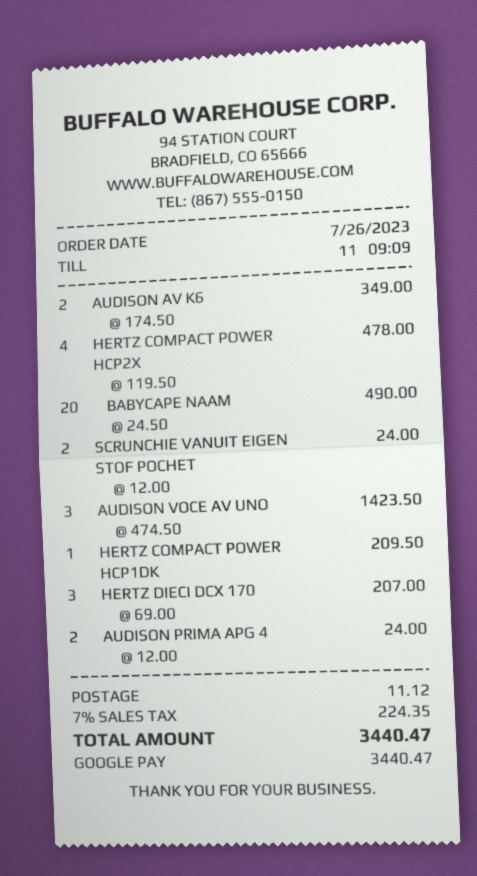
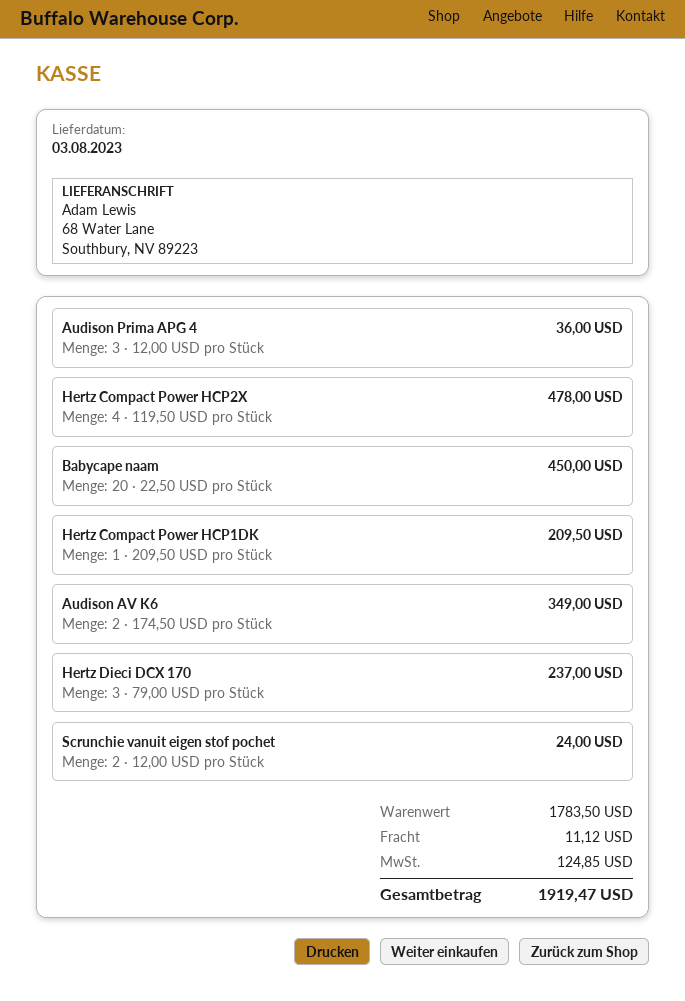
BABYCAPE NAAM: 20 x 24.50 = 490.00 -> 20 x 22.50 = 450.00
AUDISON VOCE AV UNO: 3 x 474.50 = 1423.50 -> none
HERTZ DIECI DCX 170: 3 x 69.00 = 207.00 -> 3 x 79.00 = 237.00
AUDISON PRIMA APG 4: 2 x 12.00 = 24.00 -> 3 x 12.00 = 36.00
tax: 224.35 -> 124.85
total: 3440.47 -> 1919.47

